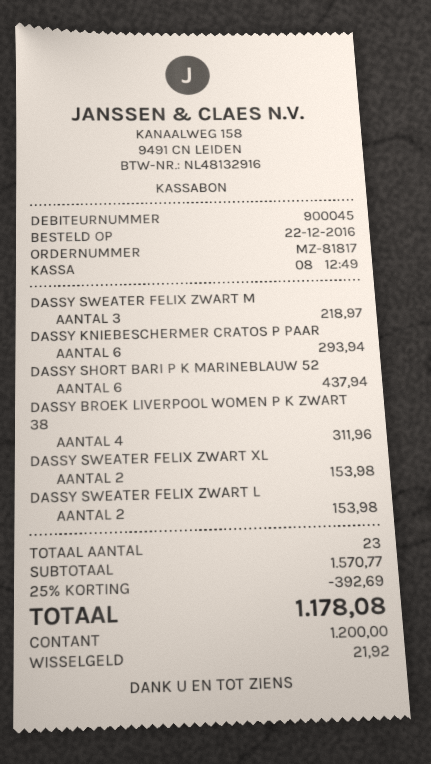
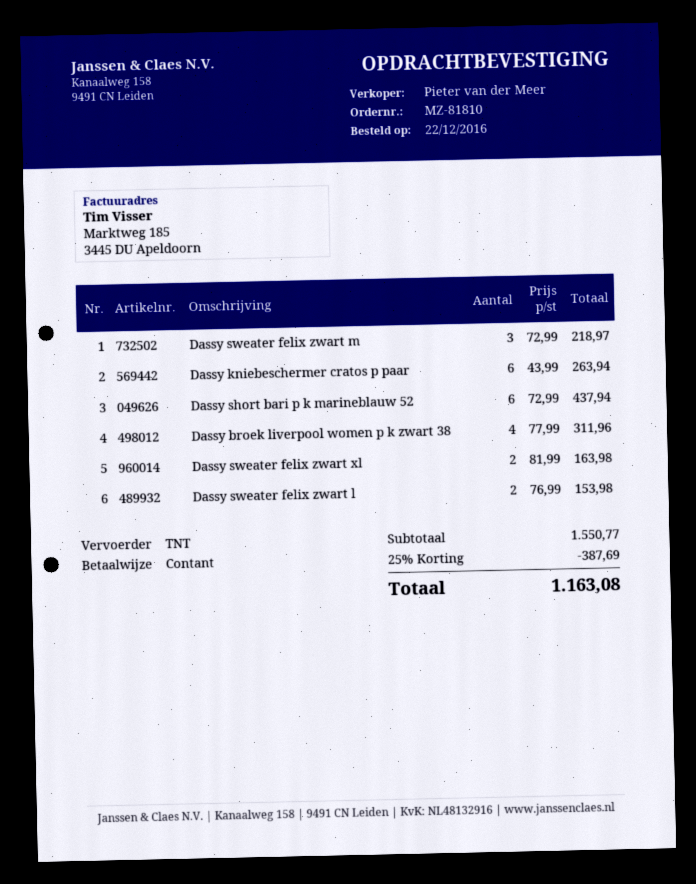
order number: MZ-81817 -> MZ-81810
DASSY KNIEBESCHERMER CRATOS P PAAR: 6 for 293.94 -> 6 for 263.94
DASSY SWEATER FELIX ZWART XL: 2 for 153.98 -> 2 for 163.98
subtotal: 1570.77 -> 1550.77
discount: 25% = 392.69 -> 25% = 387.69
total: 1178.08 -> 1163.08

